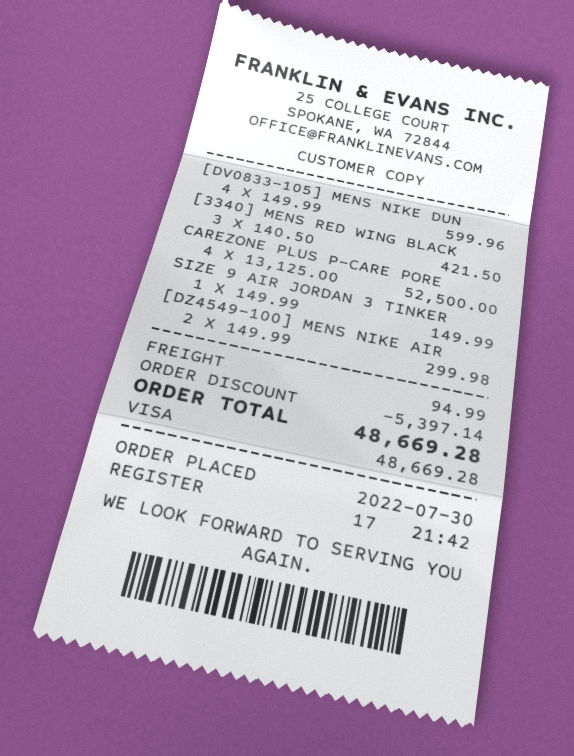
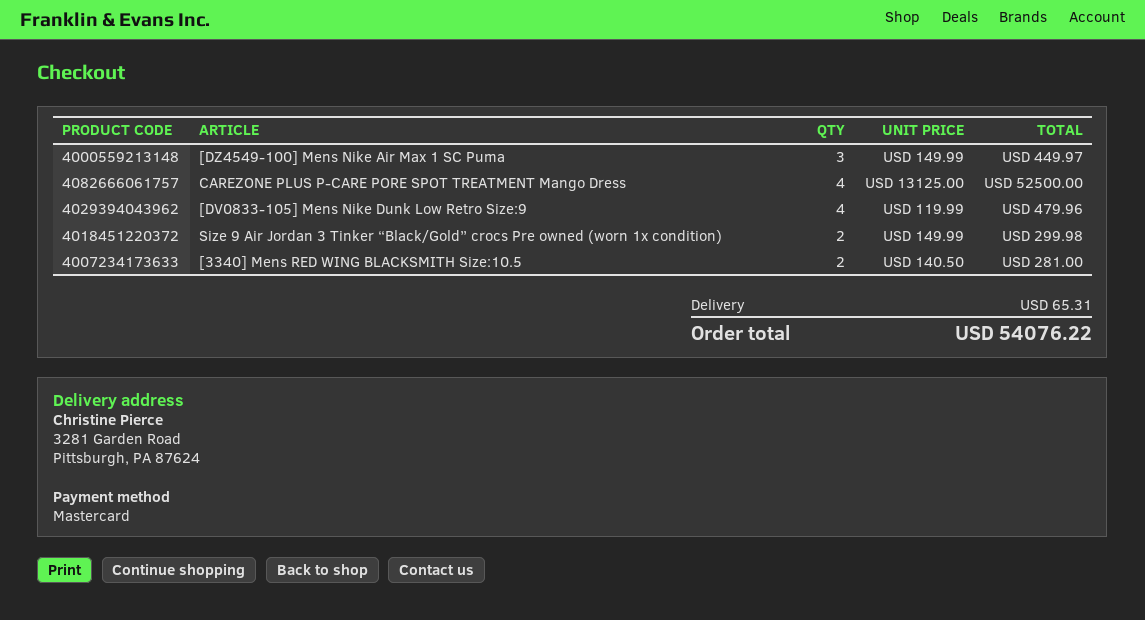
payment method: Visa -> Mastercard
[DV0833-105] MENS NIKE DUN: 4 x 149.99 = 599.96 -> 4 x 119.99 = 479.96
[3340] MENS RED WING BLACK: 3 x 140.50 = 421.50 -> 2 x 140.50 = 281.00
SIZE 9 AIR JORDAN 3 TINKER: 1 x 149.99 = 149.99 -> 2 x 149.99 = 299.98
[DZ4549-100] MENS NIKE AIR: 2 x 149.99 = 299.98 -> 3 x 149.99 = 449.97
discount: 5397.14 -> none
shipping: 94.99 -> 65.31
total: 48669.28 -> 54076.22

